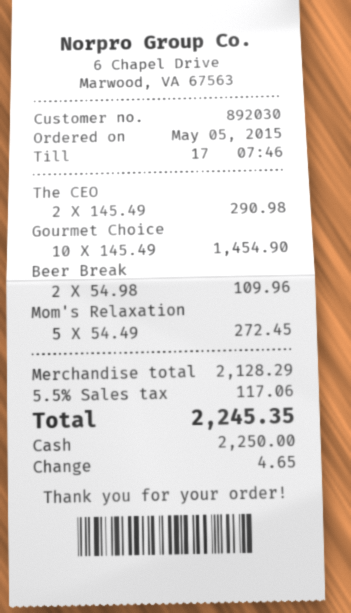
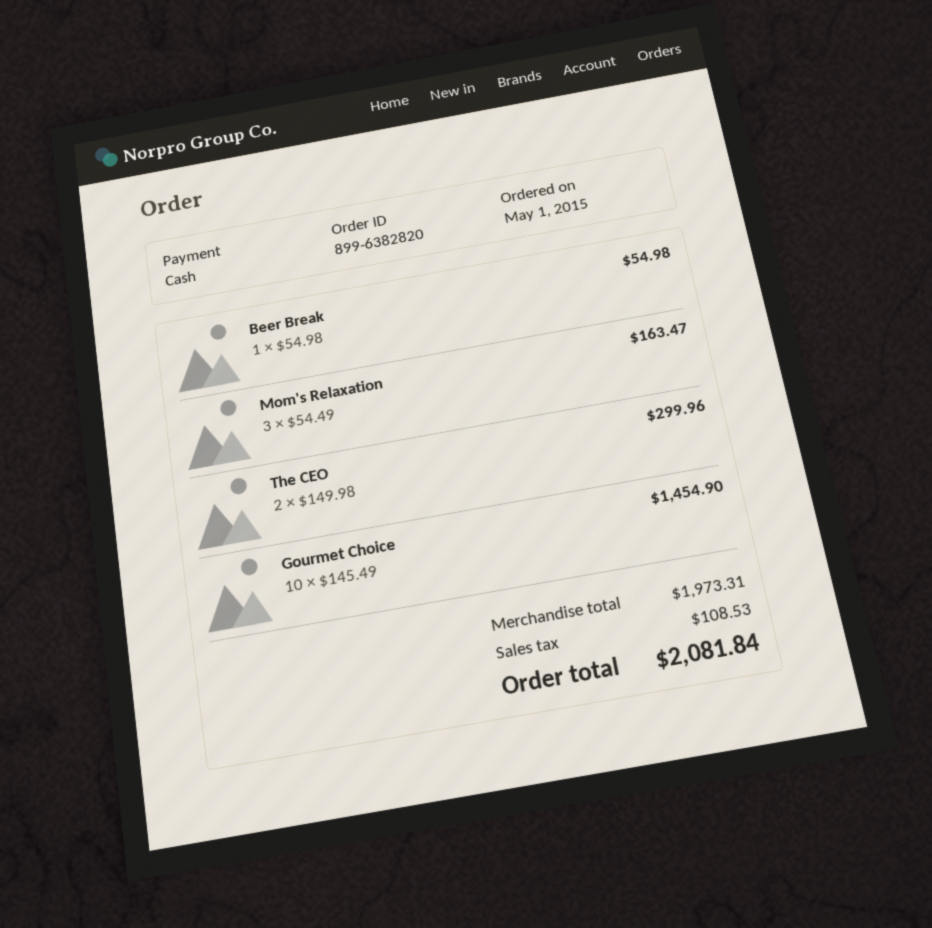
order date: 2015-05-05 -> 2015-05-01
The CEO: 2 x 145.49 = 290.98 -> 2 x 149.98 = 299.96
Beer Break: 2 x 54.98 = 109.96 -> 1 x 54.98 = 54.98
Mom's Relaxation: 5 x 54.49 = 272.45 -> 3 x 54.49 = 163.47
subtotal: 2128.29 -> 1973.31
tax: 117.06 -> 108.53
total: 2245.35 -> 2081.84

